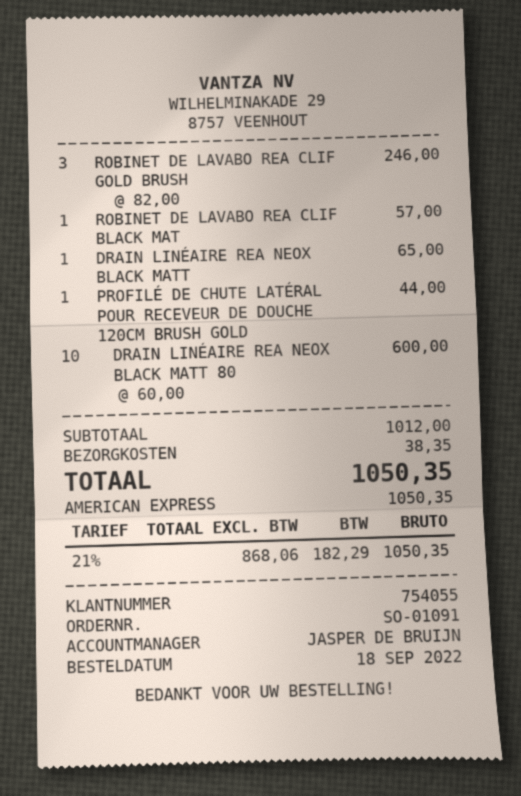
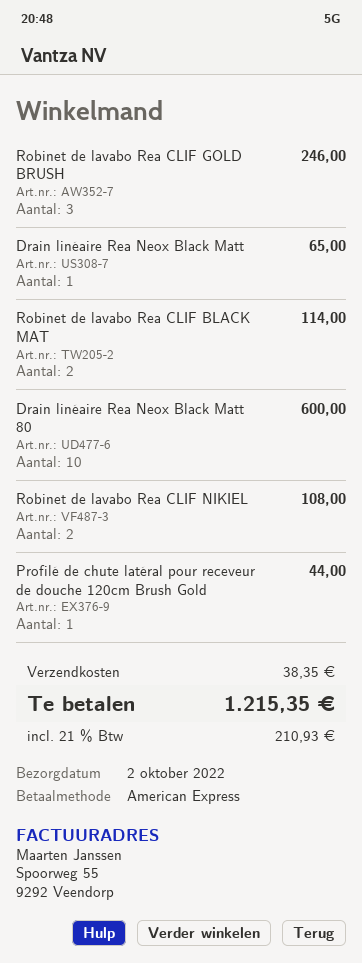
ROBINET DE LAVABO REA CLIF BLACK MAT: 1 for 57.00 -> 2 for 114.00
Robinet de lavabo Rea CLIF NIKIEL: none -> 2 for 108.00
tax: 21% = 182.29 -> 21% = 210.93
total: 1050.35 -> 1215.35

